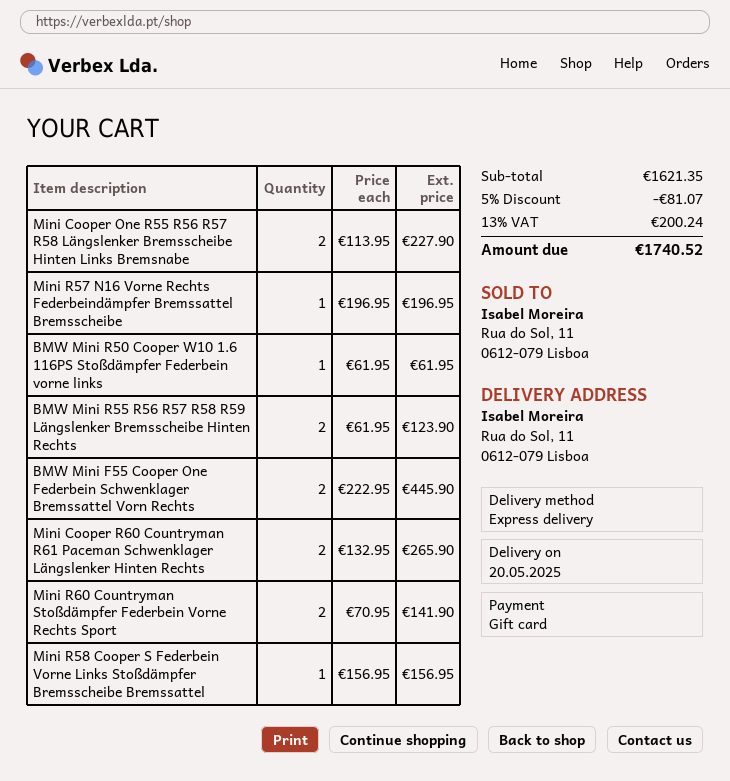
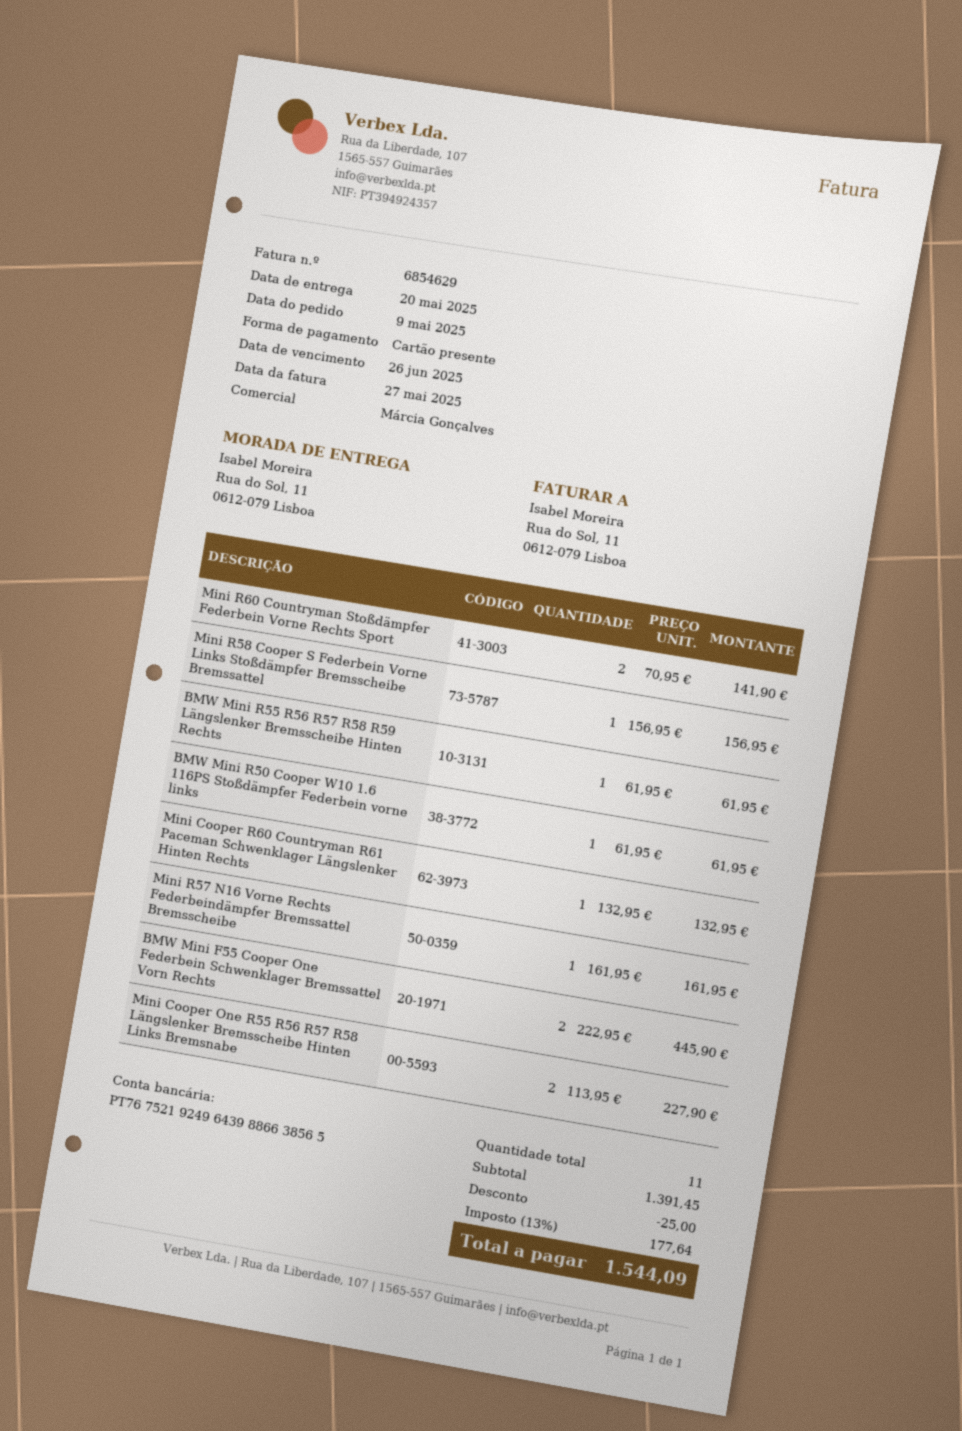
Mini R57 N16 Vorne Rechts Federbeindämpfer Bremssattel Bremsscheibe: 1 x 196.95 = 196.95 -> 1 x 161.95 = 161.95
BMW Mini R55 R56 R57 R58 R59 Längslenker Bremsscheibe Hinten Rechts: 2 x 61.95 = 123.90 -> 1 x 61.95 = 61.95
Mini Cooper R60 Countryman R61 Paceman Schwenklager Längslenker Hinten Rechts: 2 x 132.95 = 265.90 -> 1 x 132.95 = 132.95
subtotal: 1621.35 -> 1391.45
discount: 81.07 -> 25.00
tax: 13% = 200.24 -> 13% = 177.64
total: 1740.52 -> 1544.09

